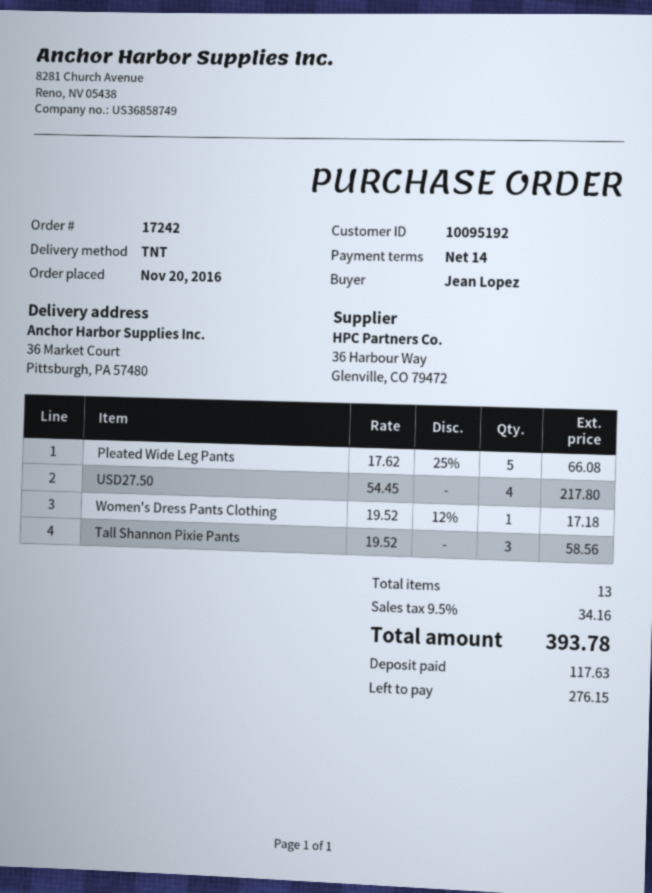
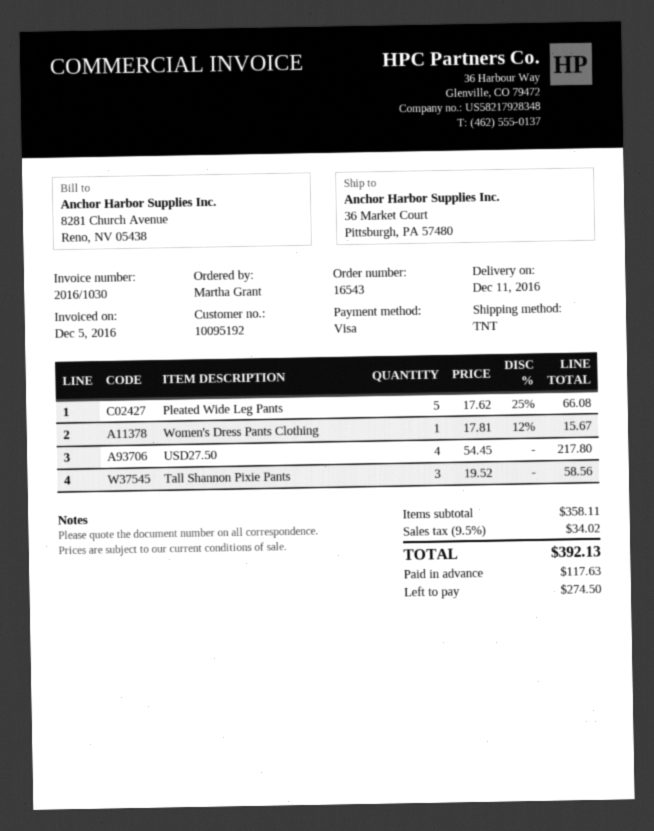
order number: 17242 -> 16543
ordered by: Jean Lopez -> Martha Grant
Women's Dress Pants Clothing: 1 x 19.52 - 12% = 17.18 -> 1 x 17.81 - 12% = 15.67
tax: 9.5% = 34.16 -> 9.5% = 34.02
total: 393.78 -> 392.13
balance: 276.15 -> 274.50

